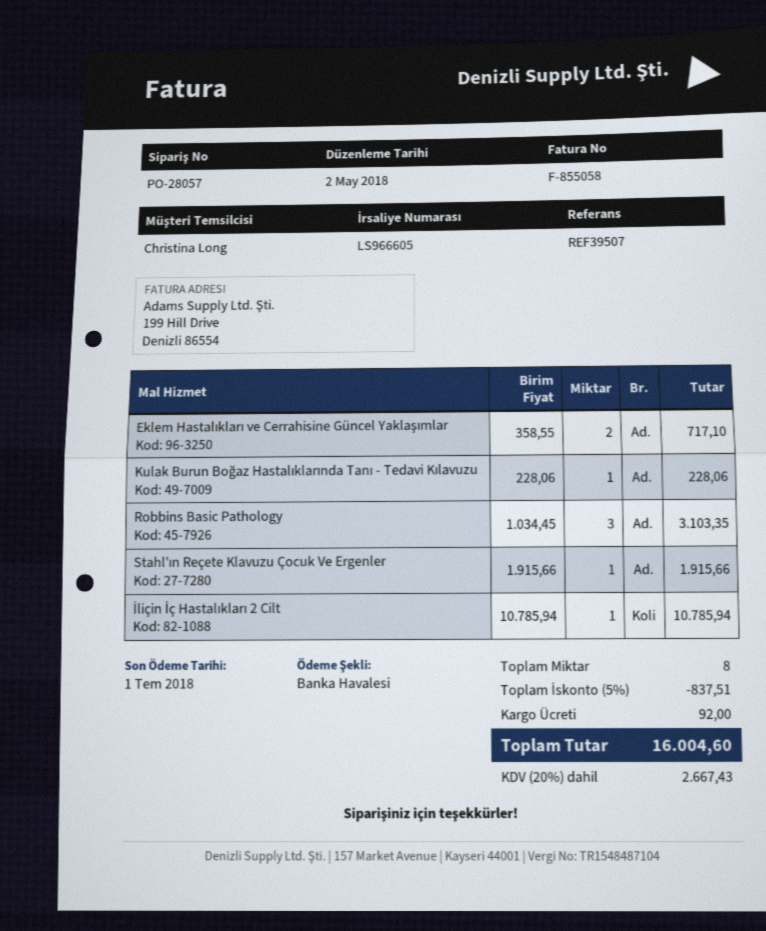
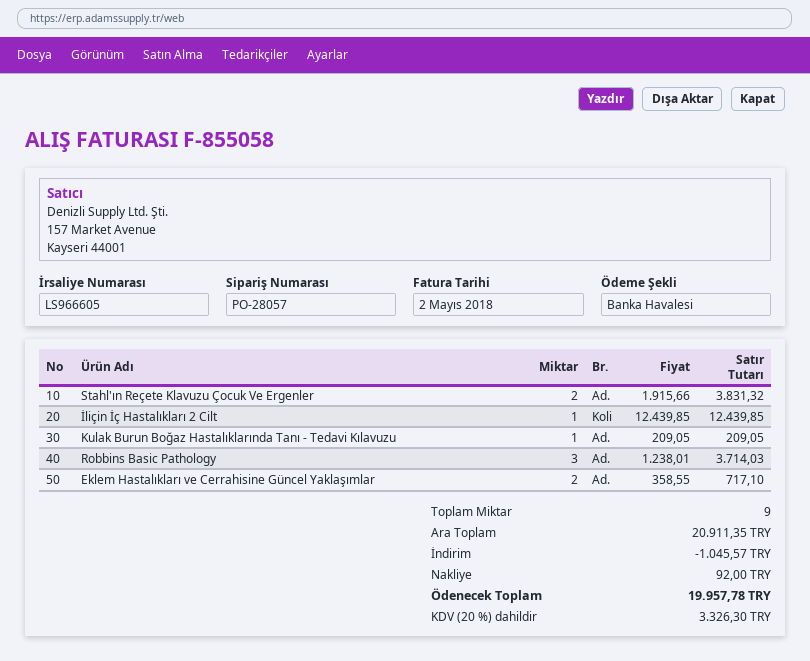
Kulak Burun Boğaz Hastalıklarında Tanı - Tedavi Kılavuzu: 1 x 228.06 = 228.06 -> 1 x 209.05 = 209.05
Robbins Basic Pathology: 3 x 1034.45 = 3103.35 -> 3 x 1238.01 = 3714.03
Stahl'ın Reçete Klavuzu Çocuk Ve Ergenler: 1 x 1915.66 = 1915.66 -> 2 x 1915.66 = 3831.32
İliçin İç Hastalıkları 2 Cilt: 1 x 10785.94 = 10785.94 -> 1 x 12439.85 = 12439.85
total quantity: 8 -> 9
discount: 837.51 -> 1045.57
tax: 20% = 2667.43 -> 20% = 3326.30
total: 16004.60 -> 19957.78

